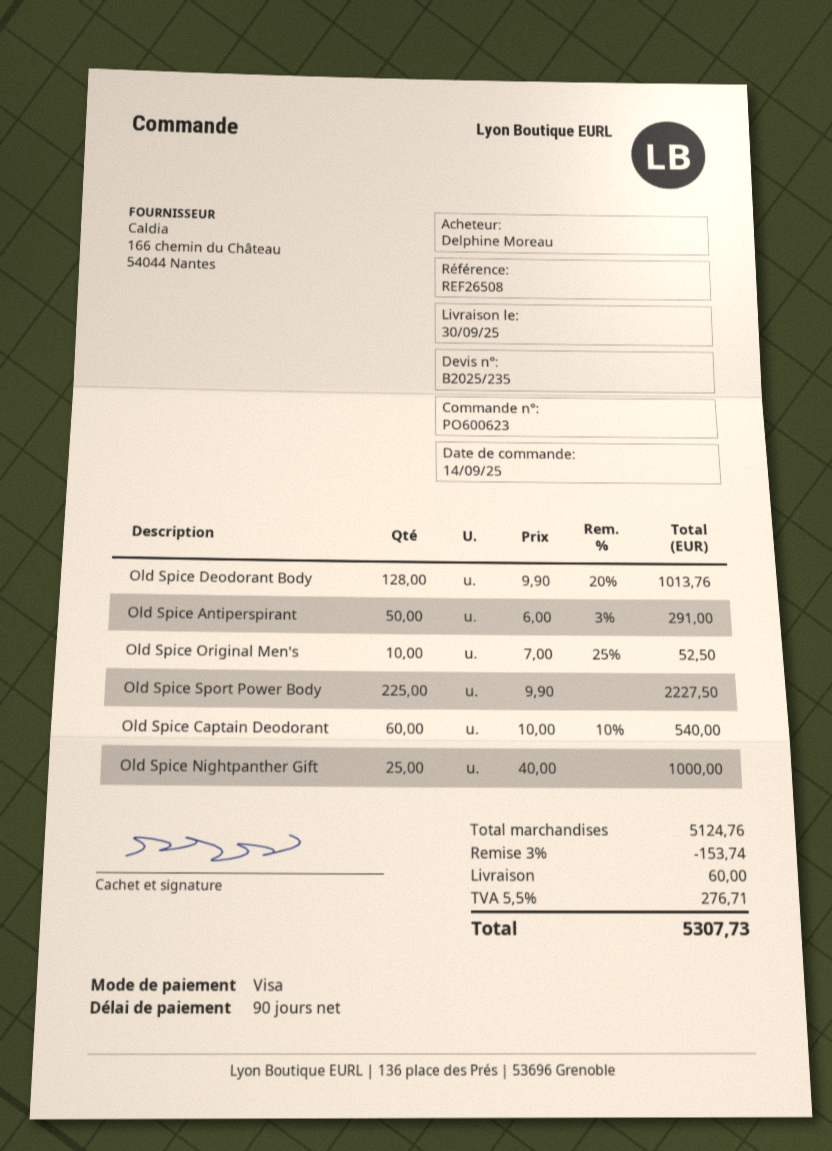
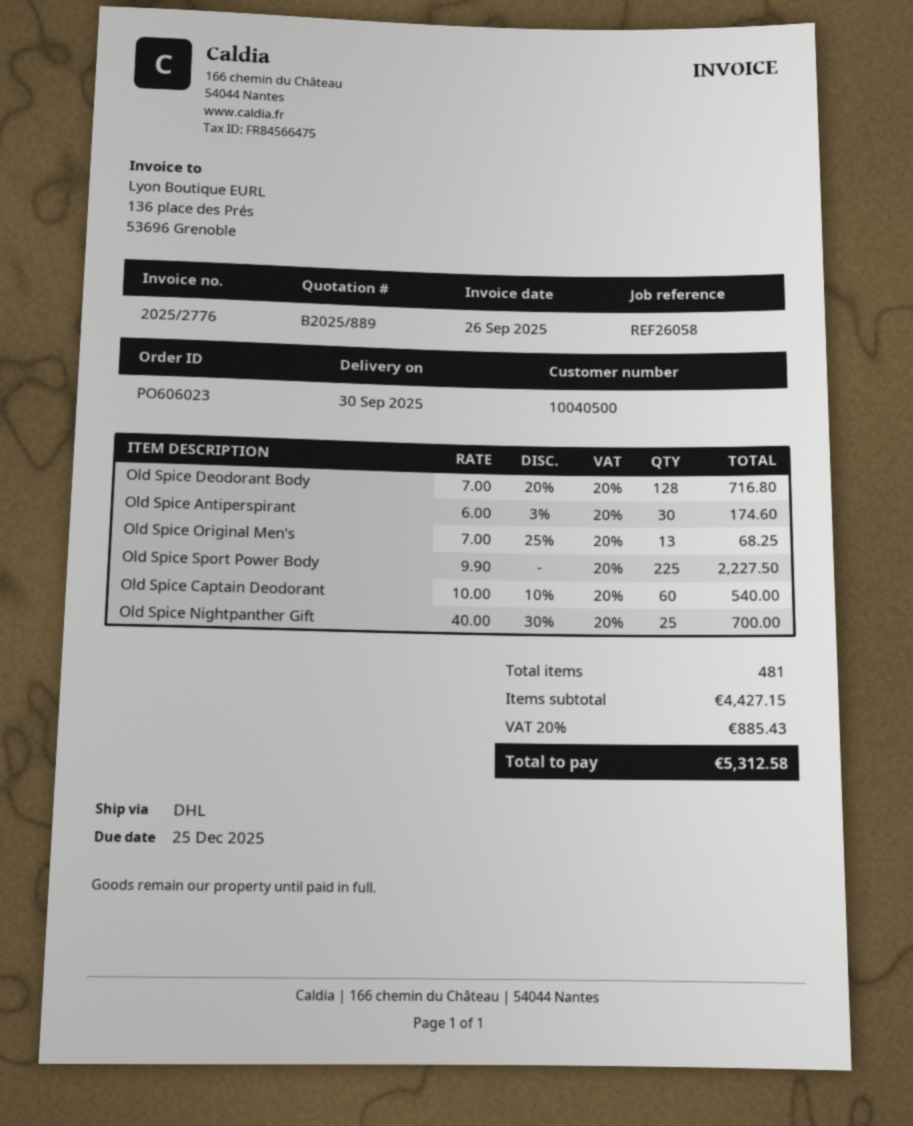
quote number: B2025/235 -> B2025/889
order number: PO600623 -> PO606023
reference: REF26508 -> REF26058
Old Spice Deodorant Body: 128 x 9.90 - 20% = 1013.76 -> 128 x 7.00 - 20% = 716.80
Old Spice Antiperspirant: 50 x 6.00 - 3% = 291.00 -> 30 x 6.00 - 3% = 174.60
Old Spice Original Men's: 10 x 7.00 - 25% = 52.50 -> 13 x 7.00 - 25% = 68.25
Old Spice Nightpanther Gift: 25 x 40.00 = 1000.00 -> 25 x 40.00 - 30% = 700.00
subtotal: 5124.76 -> 4427.15
discount: 3% = 153.74 -> none
shipping: 60.00 -> none
tax: 5.5% = 276.71 -> 20% = 885.43
total: 5307.73 -> 5312.58

